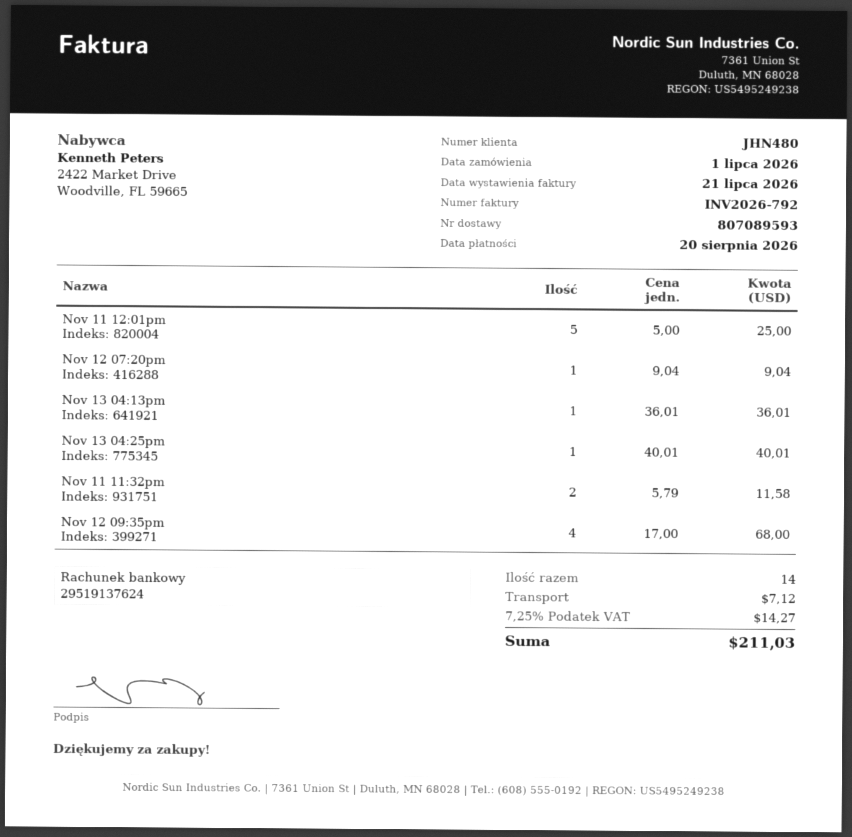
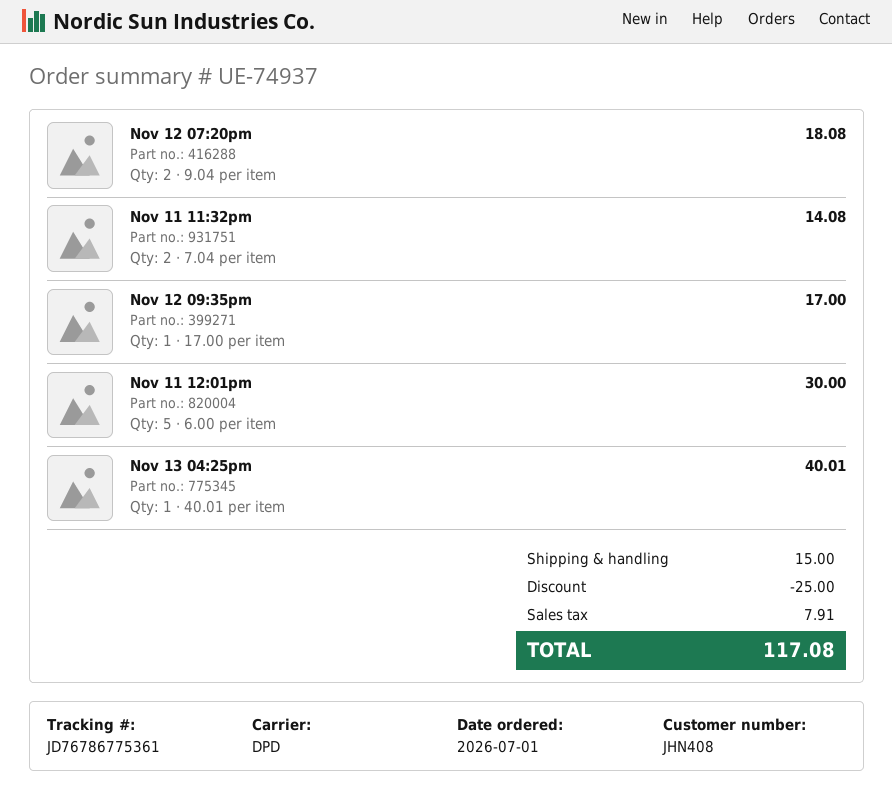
customer number: JHN480 -> JHN408
Nov 11 12:01pm: 5 x 5.00 = 25.00 -> 5 x 6.00 = 30.00
Nov 12 07:20pm: 1 x 9.04 = 9.04 -> 2 x 9.04 = 18.08
Nov 13 04:13pm: 1 x 36.01 = 36.01 -> none
Nov 11 11:32pm: 2 x 5.79 = 11.58 -> 2 x 7.04 = 14.08
Nov 12 09:35pm: 4 x 17.00 = 68.00 -> 1 x 17.00 = 17.00
discount: none -> 25.00
shipping: 7.12 -> 15.00
tax: 14.27 -> 7.91
total: 211.03 -> 117.08

